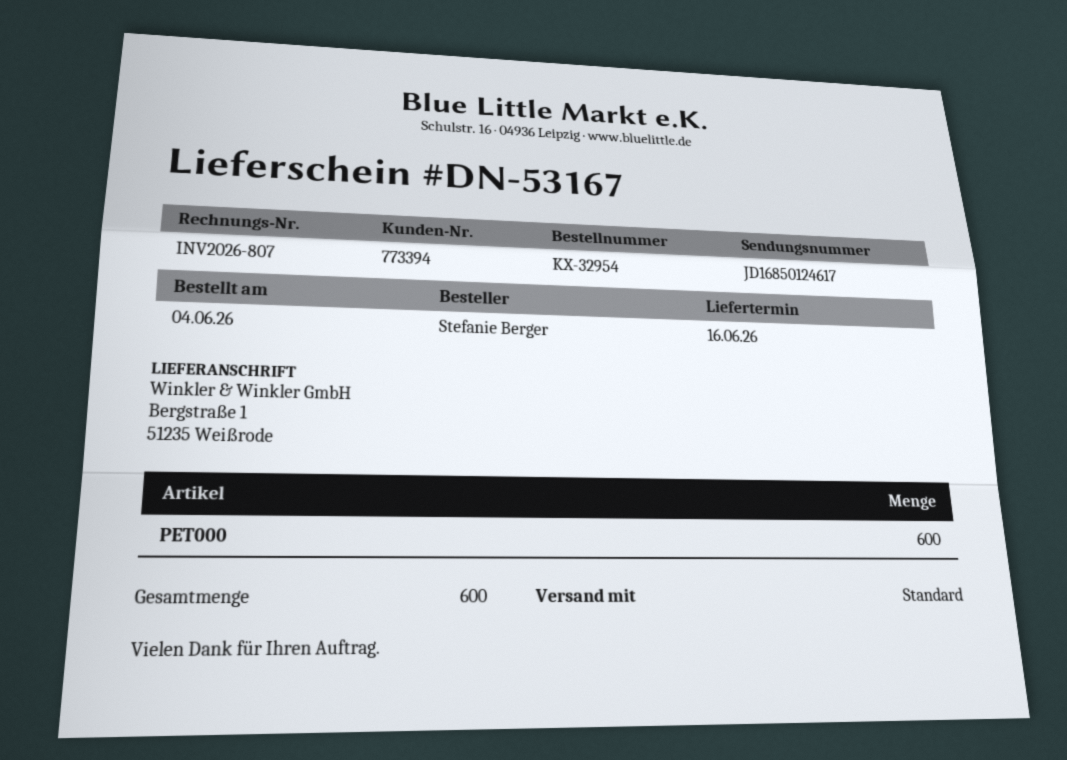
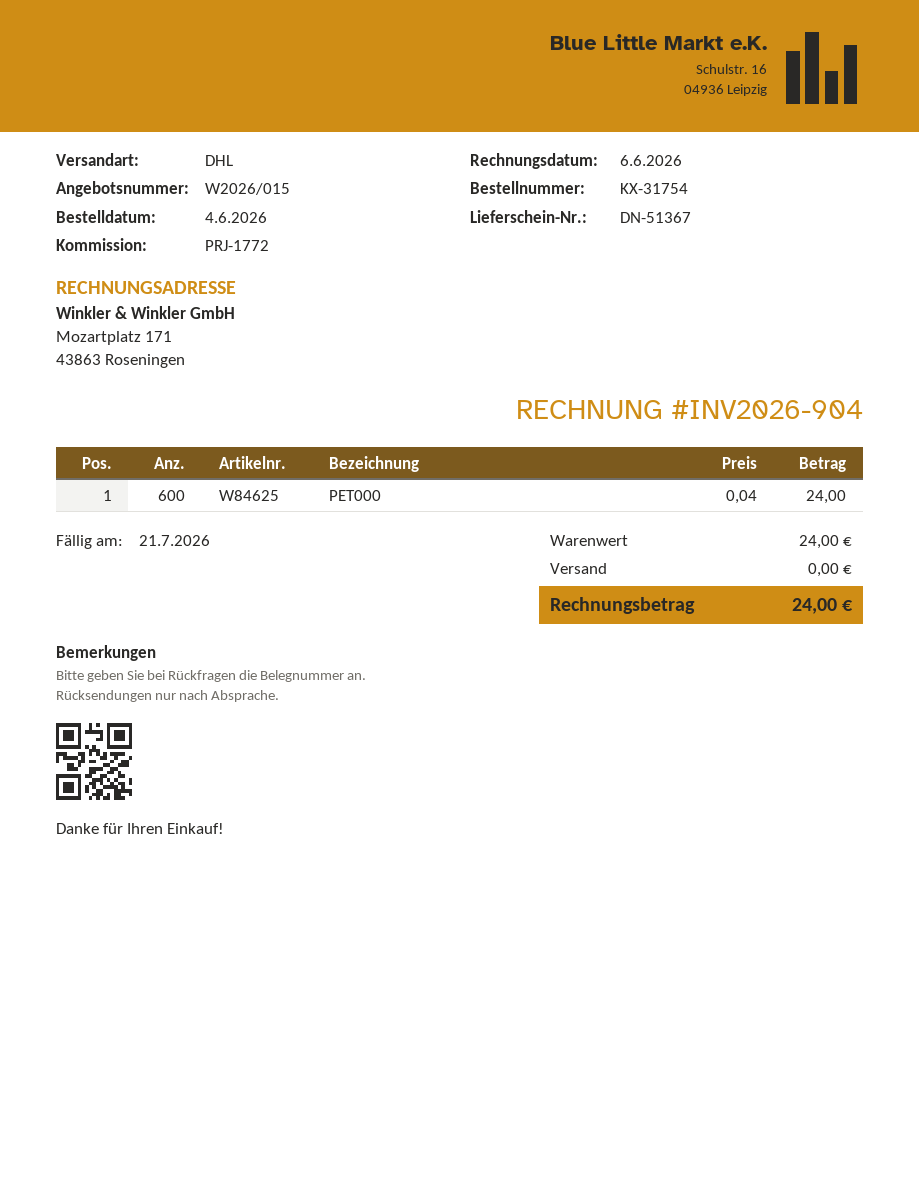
order number: KX-32954 -> KX-31754
delivery note number: DN-53167 -> DN-51367
invoice number: INV2026-807 -> INV2026-904
shipping method: standard -> DHL

